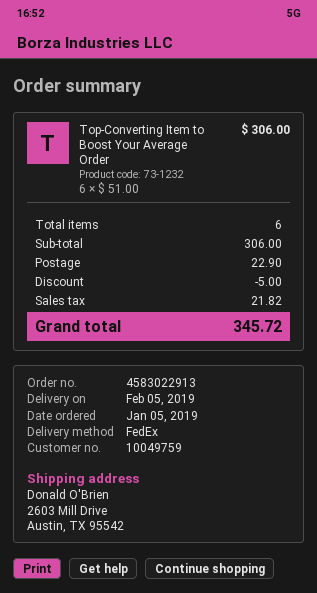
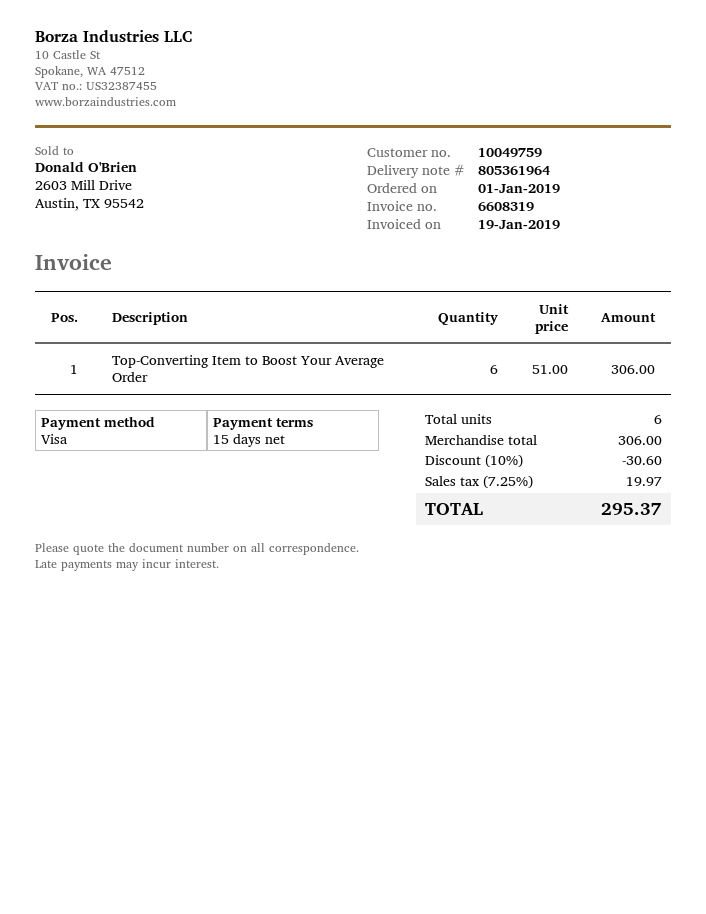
order date: 2019-01-05 -> 2019-01-01
discount: 5.00 -> 30.60
shipping: 22.90 -> none
tax: 21.82 -> 19.97
total: 345.72 -> 295.37

